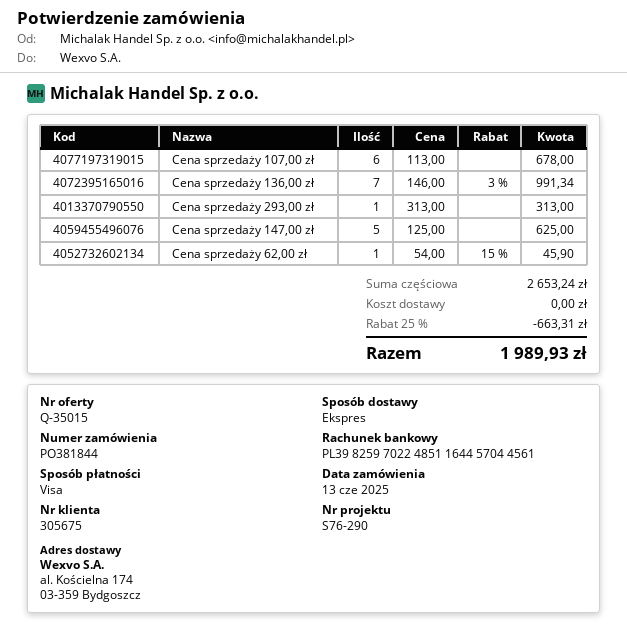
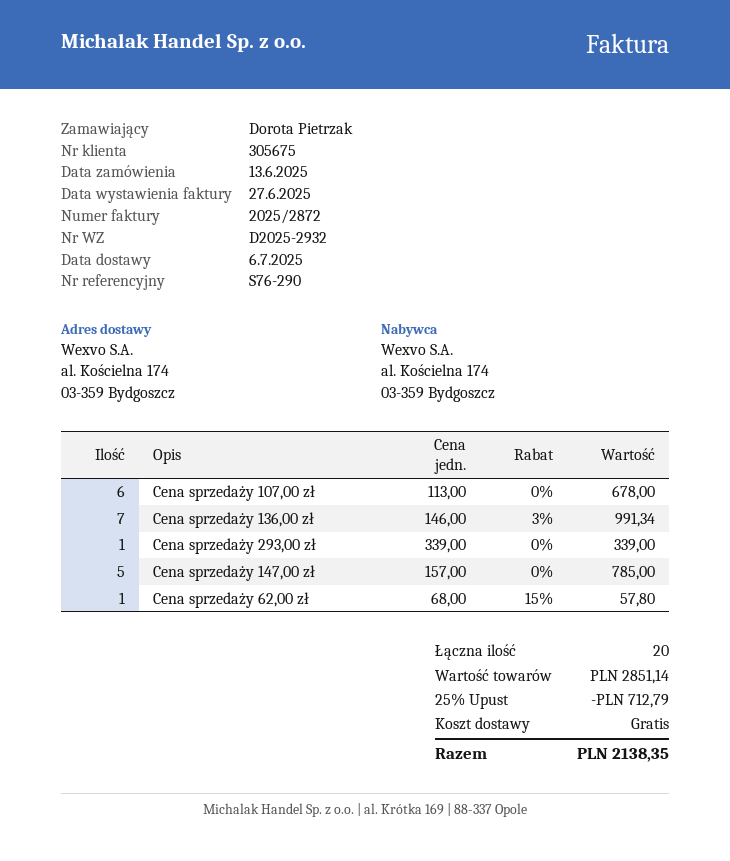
Cena sprzedaży 293,00 zł: 1 x 313.00 = 313.00 -> 1 x 339.00 = 339.00
Cena sprzedaży 147,00 zł: 5 x 125.00 = 625.00 -> 5 x 157.00 = 785.00
Cena sprzedaży 62,00 zł: 1 x 54.00 - 15% = 45.90 -> 1 x 68.00 - 15% = 57.80
subtotal: 2653.24 -> 2851.14
discount: 25% = 663.31 -> 25% = 712.79
total: 1989.93 -> 2138.35

